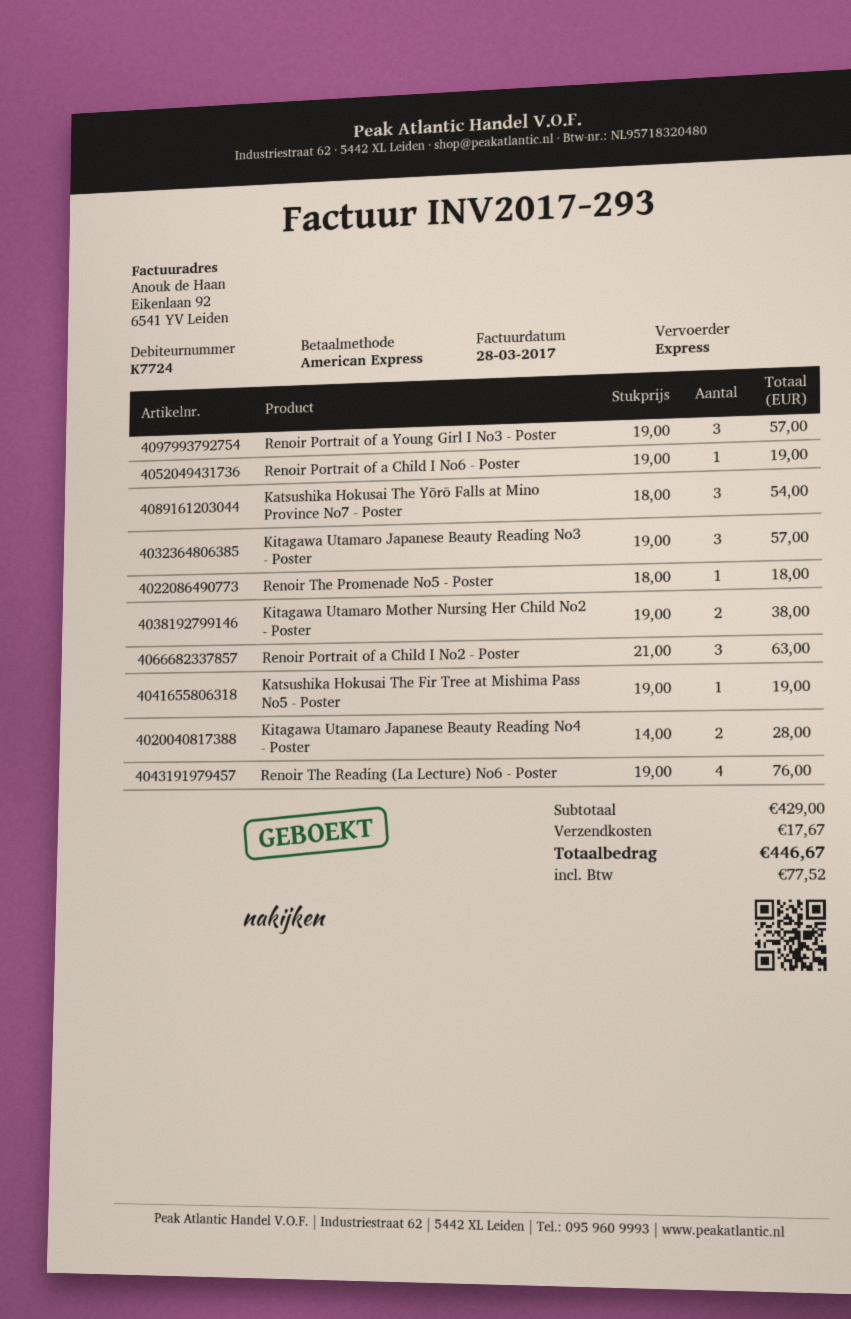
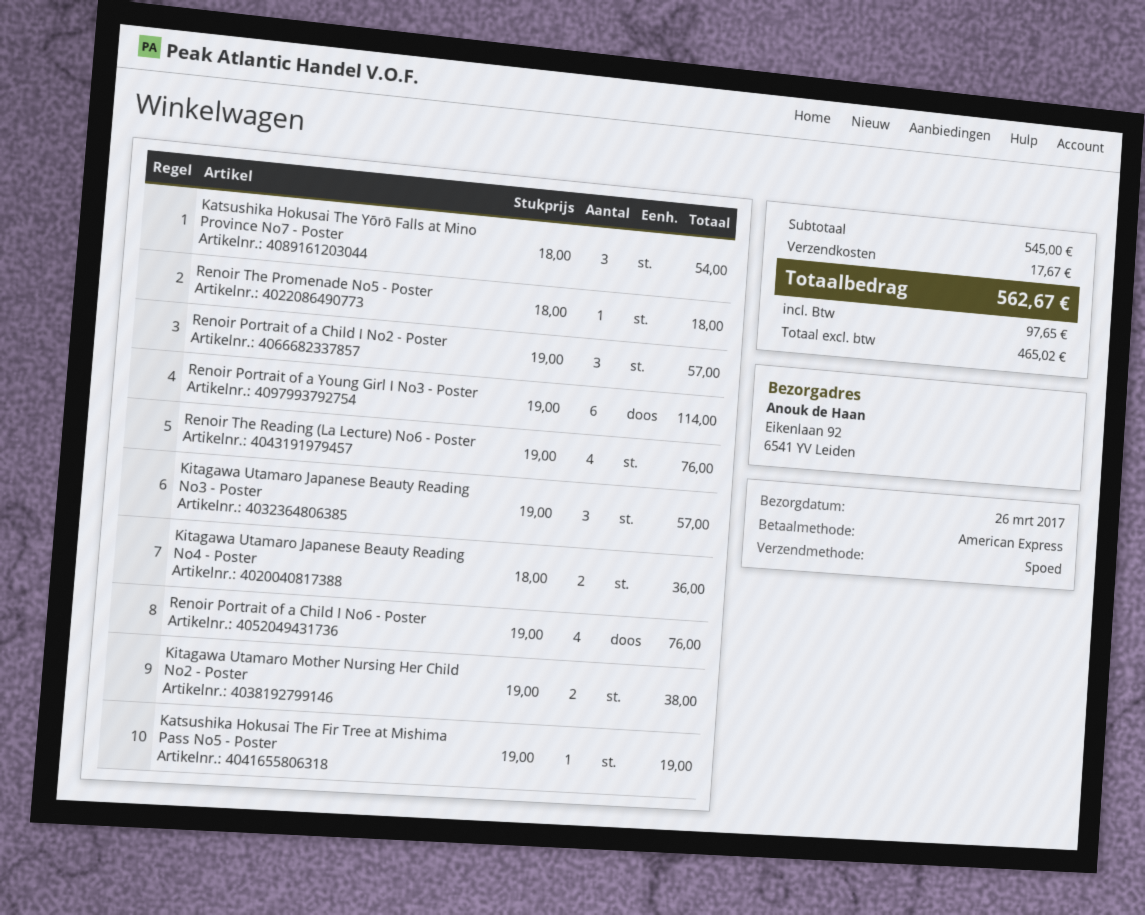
Renoir Portrait of a Young Girl I No3 - Poster: 3 x 19.00 = 57.00 -> 6 x 19.00 = 114.00
Renoir Portrait of a Child I No6 - Poster: 1 x 19.00 = 19.00 -> 4 x 19.00 = 76.00
Renoir Portrait of a Child I No2 - Poster: 3 x 21.00 = 63.00 -> 3 x 19.00 = 57.00
Kitagawa Utamaro Japanese Beauty Reading No4 - Poster: 2 x 14.00 = 28.00 -> 2 x 18.00 = 36.00
subtotal: 429.00 -> 545.00
tax: 77.52 -> 97.65
total: 446.67 -> 562.67

